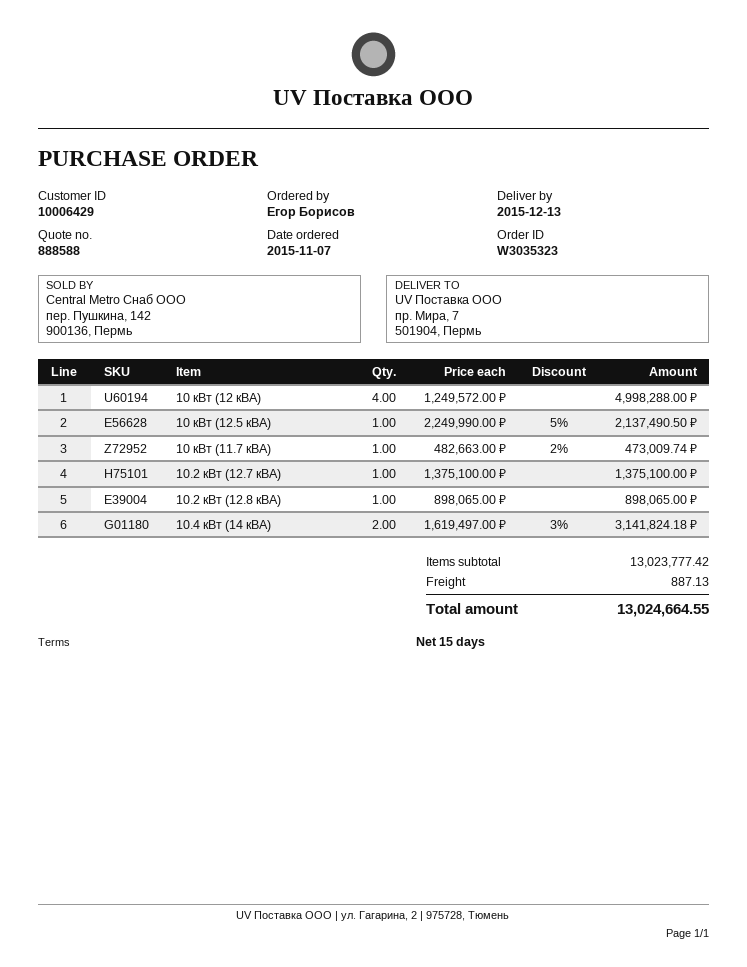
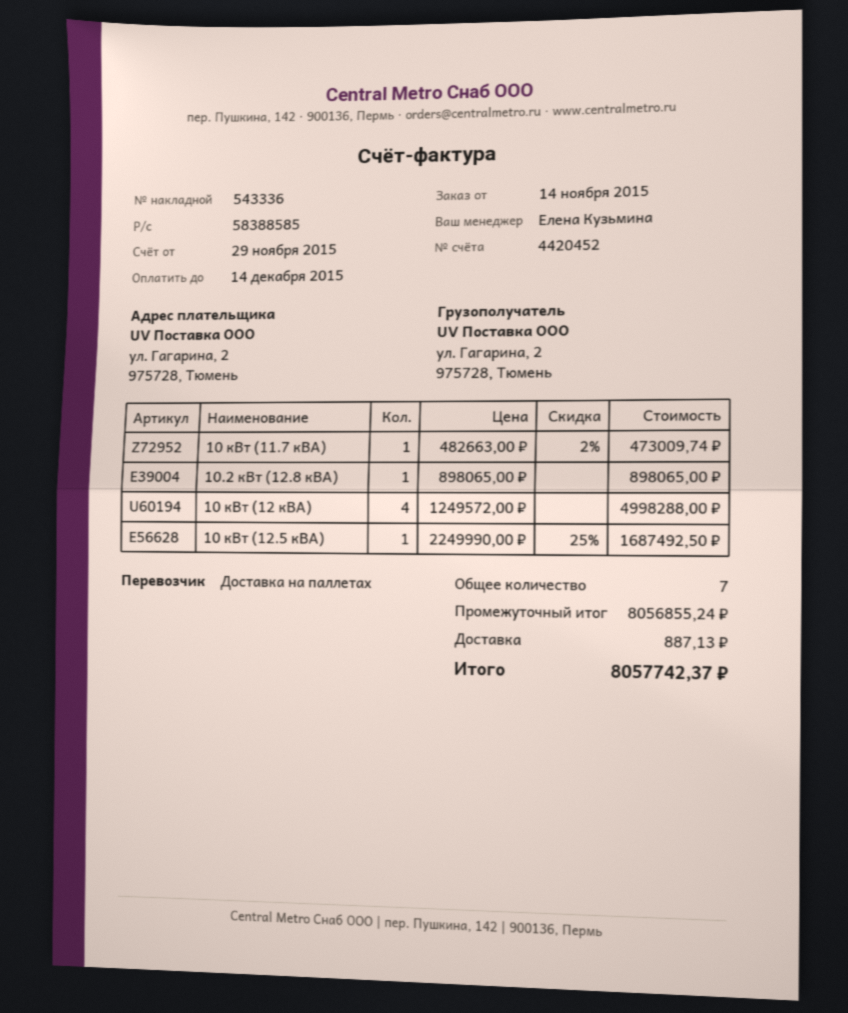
order date: 2015-11-07 -> 2015-11-14
ship to: пр. Мира, 7, 501904, Пермь -> ул. Гагарина, 2, 975728, Тюмень
10 кВт (12.5 кВА): 1 x 2249990.00 - 5% = 2137490.50 -> 1 x 2249990.00 - 25% = 1687492.50
10.2 кВт (12.7 кВА): 1 x 1375100.00 = 1375100.00 -> none
10.4 кВт (14 кВА): 2 x 1619497.00 - 3% = 3141824.18 -> none
subtotal: 13023777.42 -> 8056855.24
total: 13024664.55 -> 8057742.37

